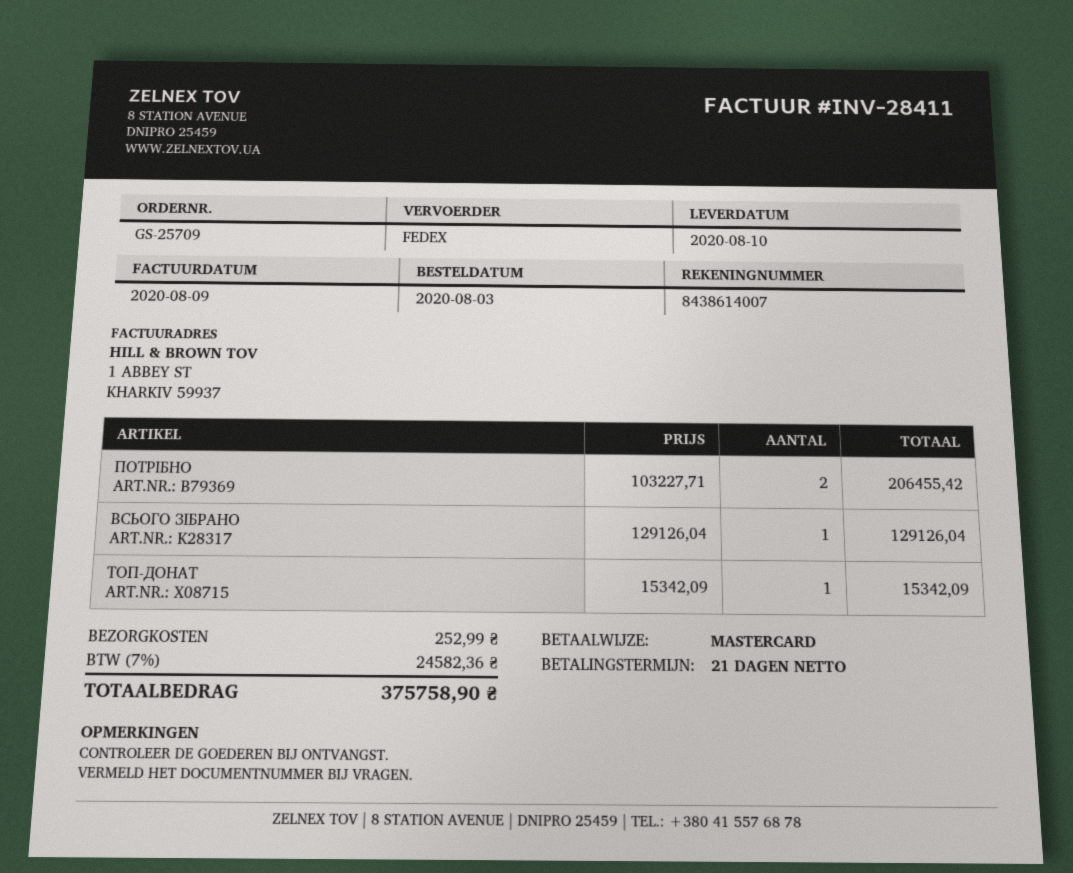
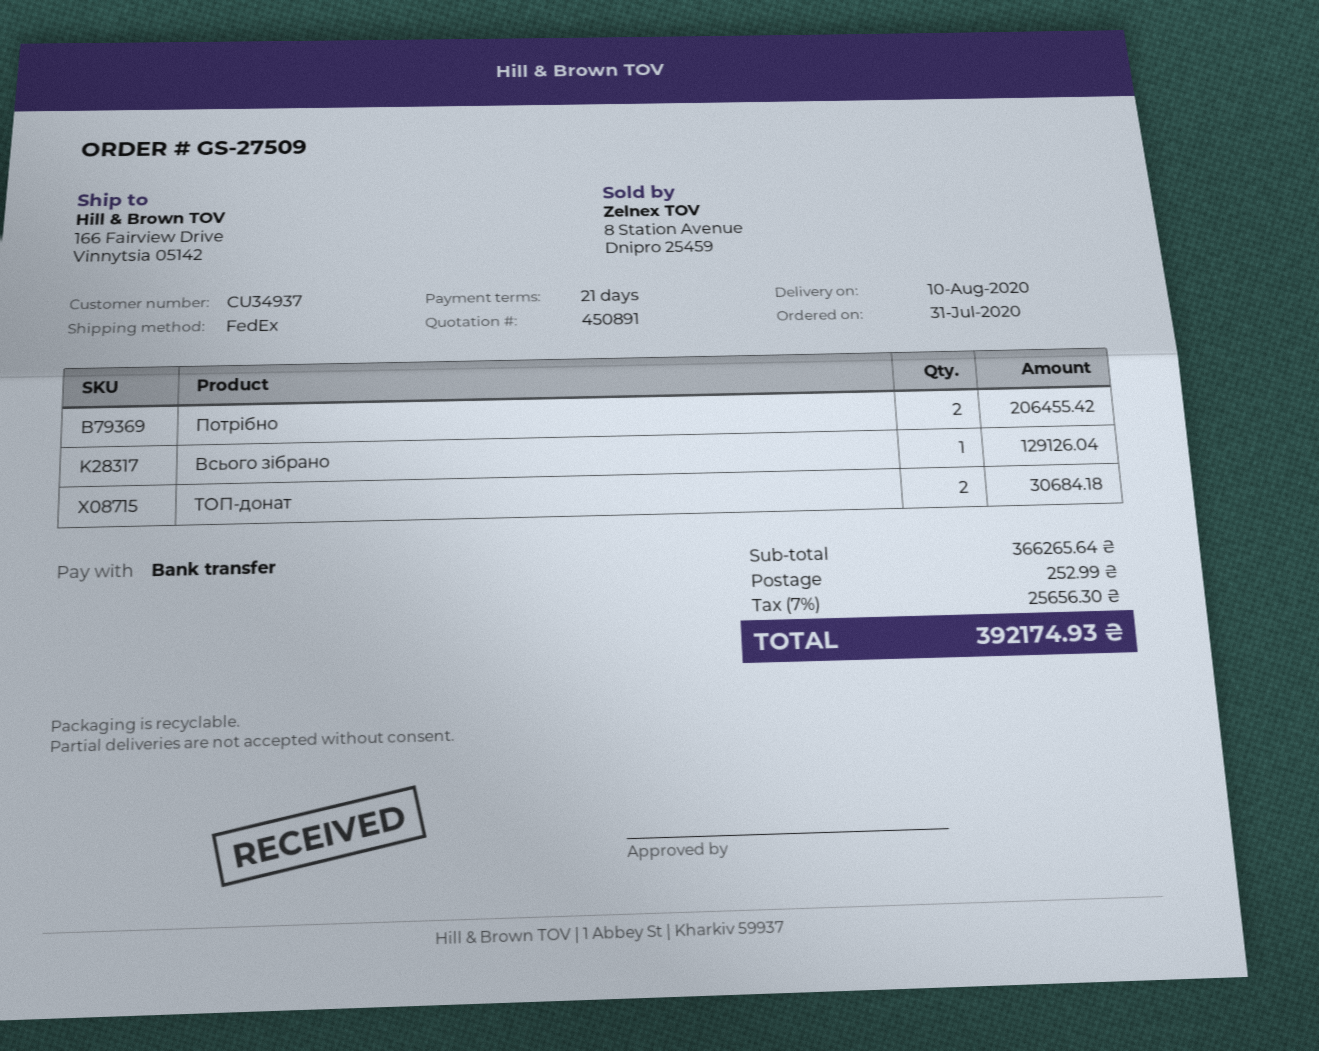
order number: GS-25709 -> GS-27509
order date: 2020-08-03 -> 2020-07-31
payment method: Mastercard -> bank transfer
ТОП-ДОНАТ: 1 for 15342.09 -> 2 for 30684.18
tax: 7% = 24582.36 -> 7% = 25656.30
total: 375758.90 -> 392174.93

